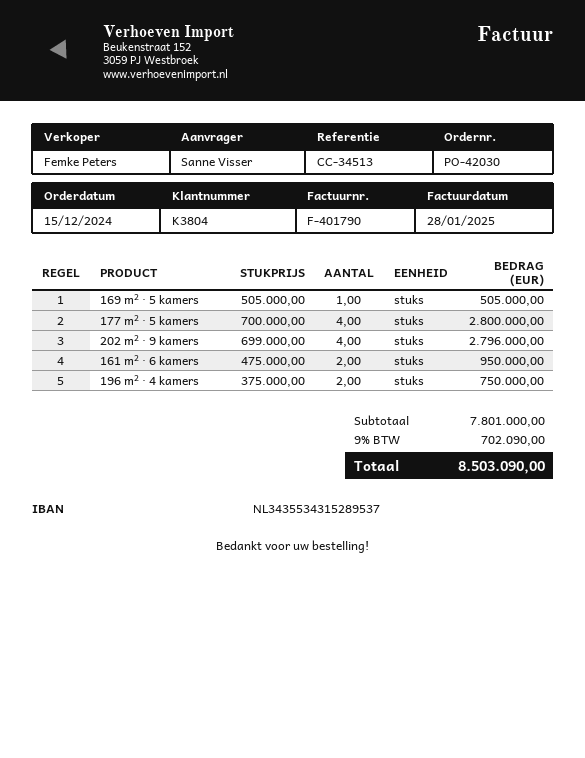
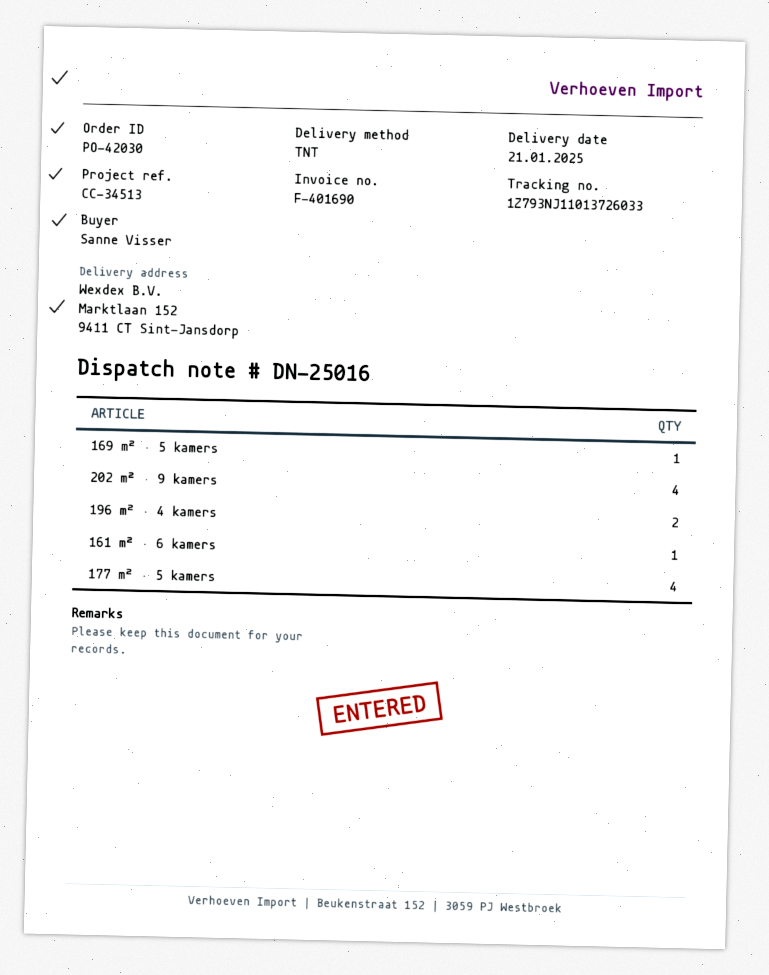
invoice number: F-401790 -> F-401690
161 m² · 6 kamers: 2 -> 1

